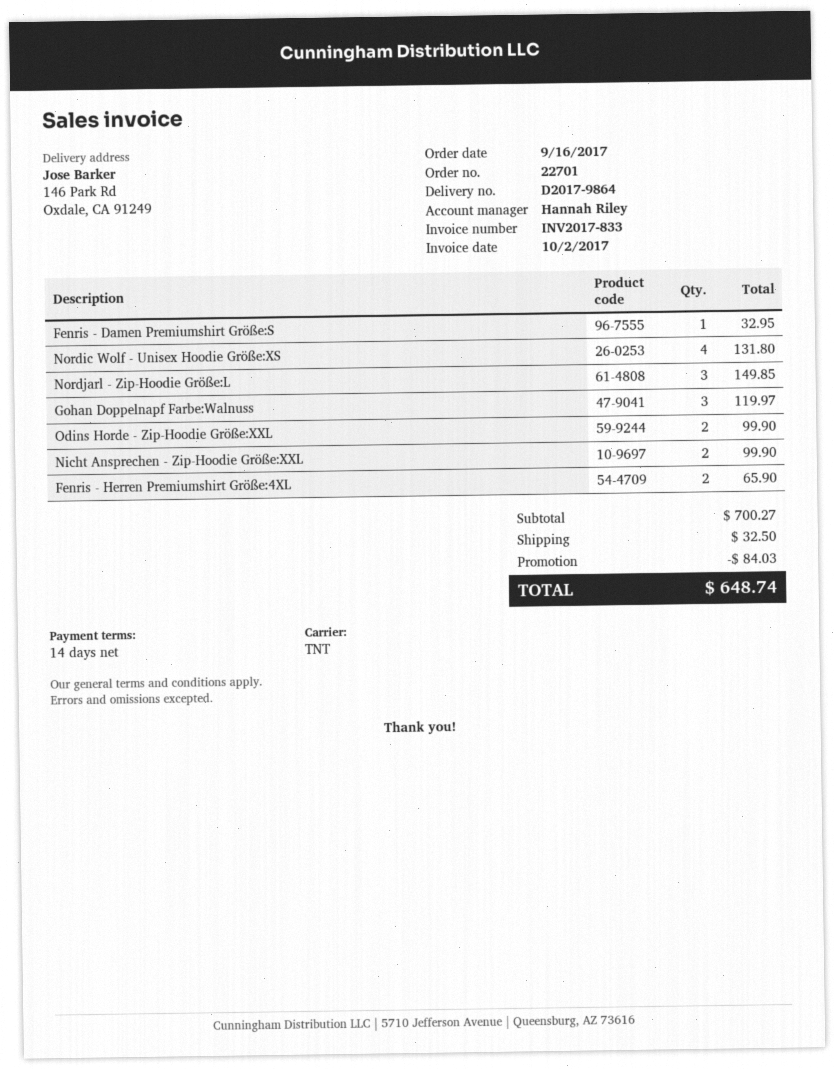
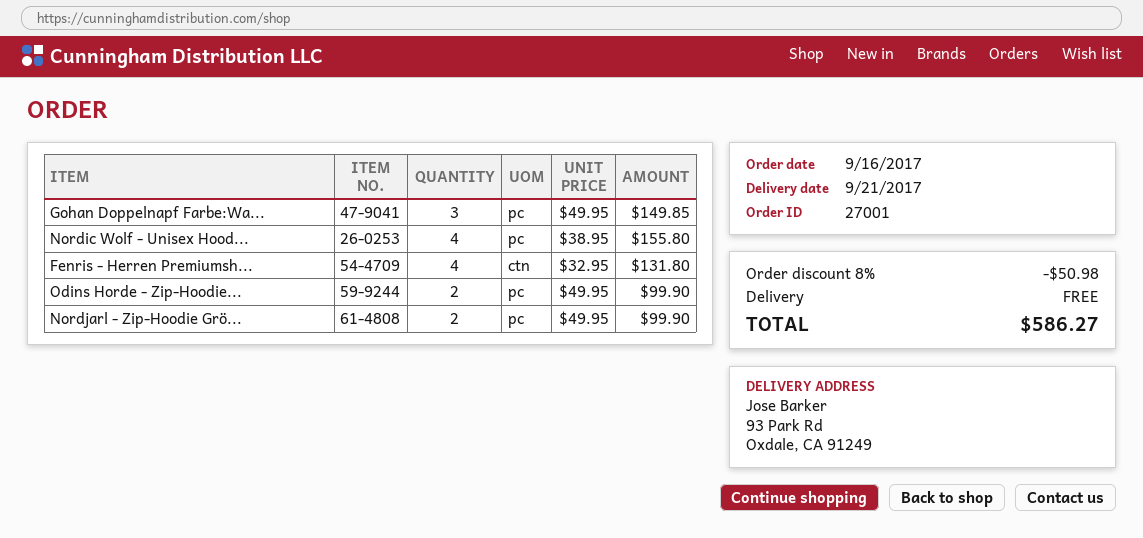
order number: 22701 -> 27001
ship to: 146 Park Rd, Oxdale, CA 91249 -> 93 Park Rd, Oxdale, CA 91249
Fenris - Damen Premiumshirt Größe:S: 1 for 32.95 -> none
Nordic Wolf - Unisex Hoodie Größe:XS: 4 for 131.80 -> 4 for 155.80
Nordjarl - Zip-Hoodie Größe:L: 3 for 149.85 -> 2 for 99.90
Gohan Doppelnapf Farbe:Walnuss: 3 for 119.97 -> 3 for 149.85
Nicht Ansprechen - Zip-Hoodie Größe:XXL: 2 for 99.90 -> none
Fenris - Herren Premiumshirt Größe:4XL: 2 for 65.90 -> 4 for 131.80
discount: 84.03 -> 50.98
shipping: 32.50 -> 0.00
total: 648.74 -> 586.27

